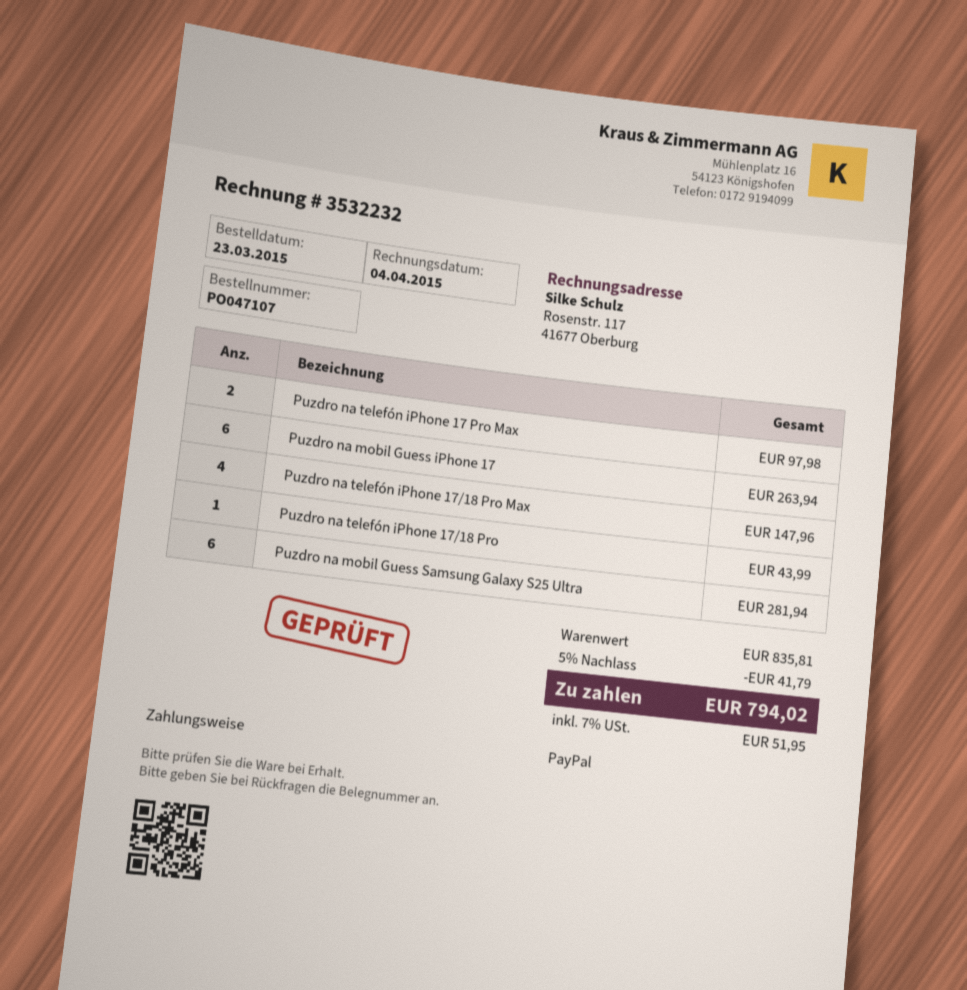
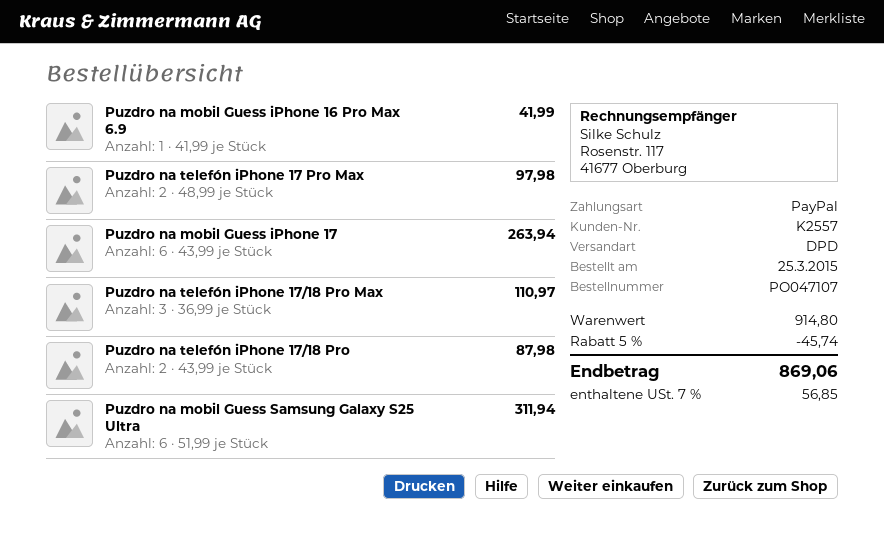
order date: 2015-03-23 -> 2015-03-25
Puzdro na telefón iPhone 17/18 Pro Max: 4 for 147.96 -> 3 for 110.97
Puzdro na telefón iPhone 17/18 Pro: 1 for 43.99 -> 2 for 87.98
Puzdro na mobil Guess Samsung Galaxy S25 Ultra: 6 for 281.94 -> 6 for 311.94
Puzdro na mobil Guess iPhone 16 Pro Max 6.9: none -> 1 for 41.99
subtotal: 835.81 -> 914.80
discount: 5% = 41.79 -> 5% = 45.74
tax: 7% = 51.95 -> 7% = 56.85
total: 794.02 -> 869.06

